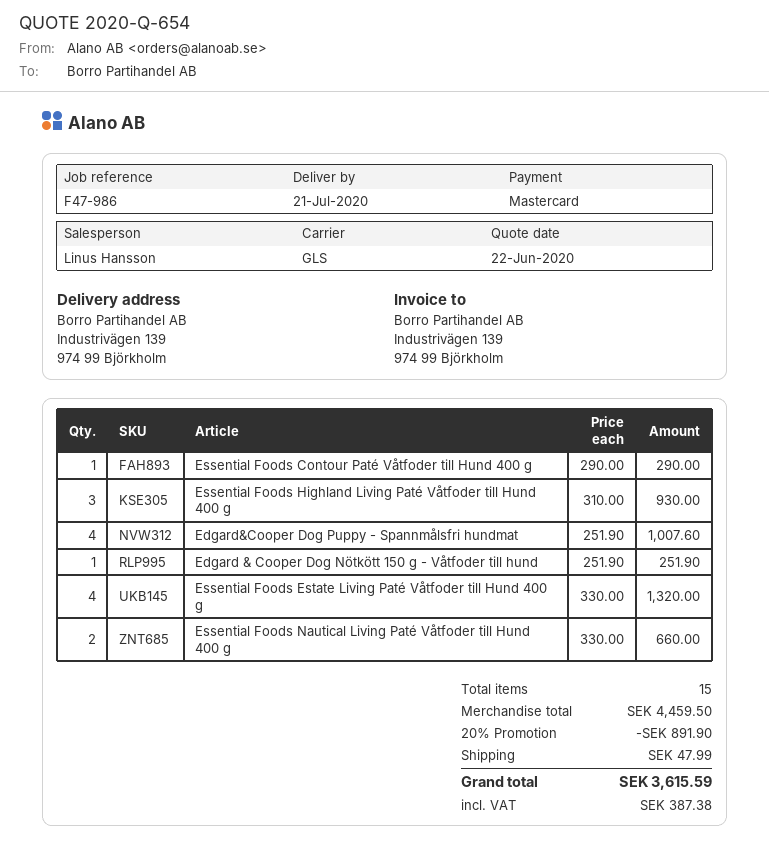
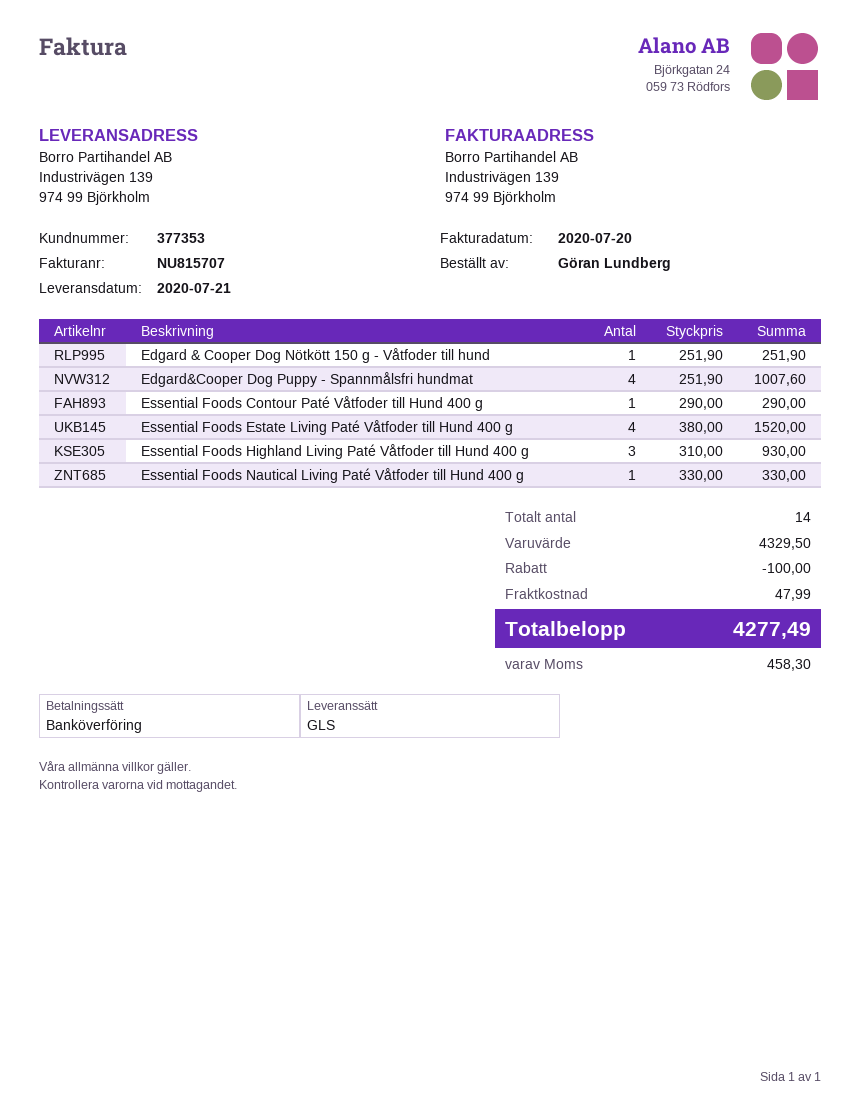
payment method: Mastercard -> bank transfer
Essential Foods Estate Living Paté Våtfoder till Hund 400 g: 4 x 330.00 = 1320.00 -> 4 x 380.00 = 1520.00
Essential Foods Nautical Living Paté Våtfoder till Hund 400 g: 2 x 330.00 = 660.00 -> 1 x 330.00 = 330.00
total quantity: 15 -> 14
subtotal: 4459.50 -> 4329.50
discount: 891.90 -> 100.00
tax: 387.38 -> 458.30
total: 3615.59 -> 4277.49

